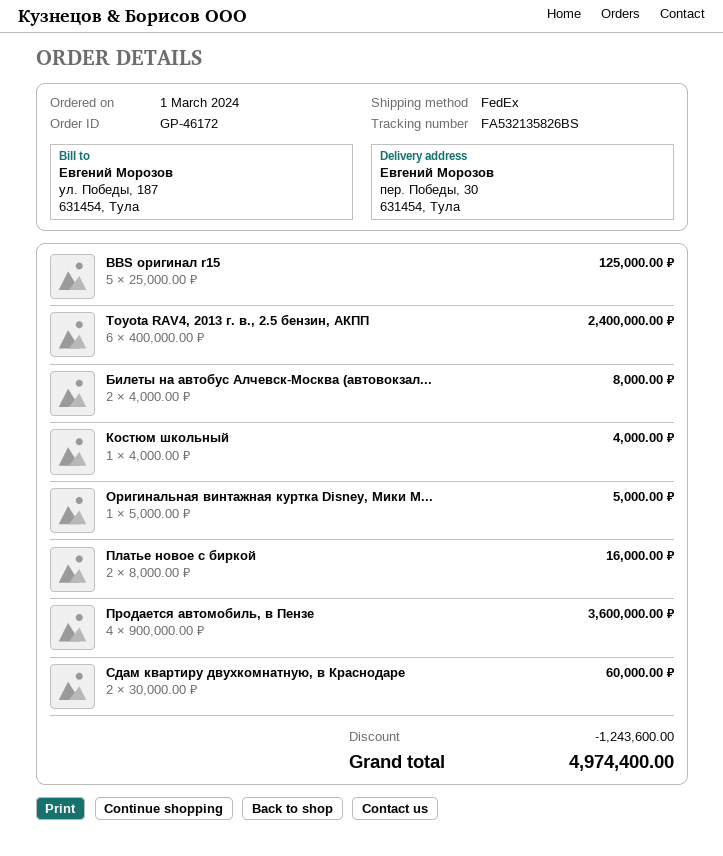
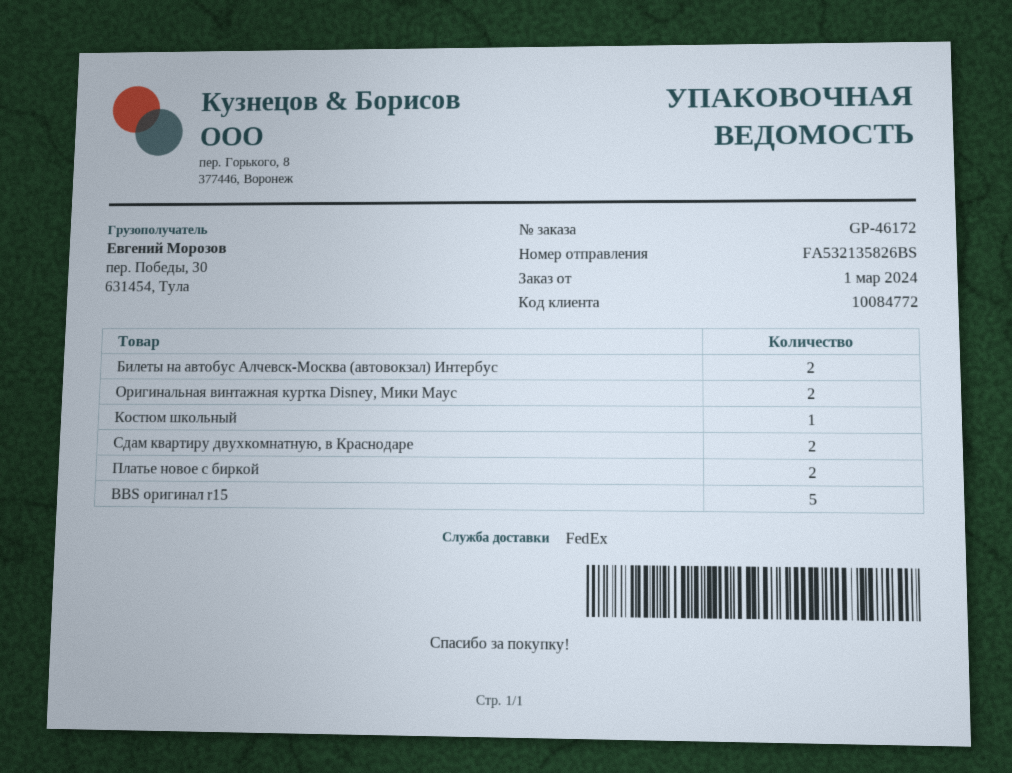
Toyota RAV4, 2013 г. в., 2.5 бензин, АКПП: 6 -> none
Оригинальная винтажная куртка Disney, Мики М...: 1 -> 2
Продается автомобиль, в Пензе: 4 -> none

